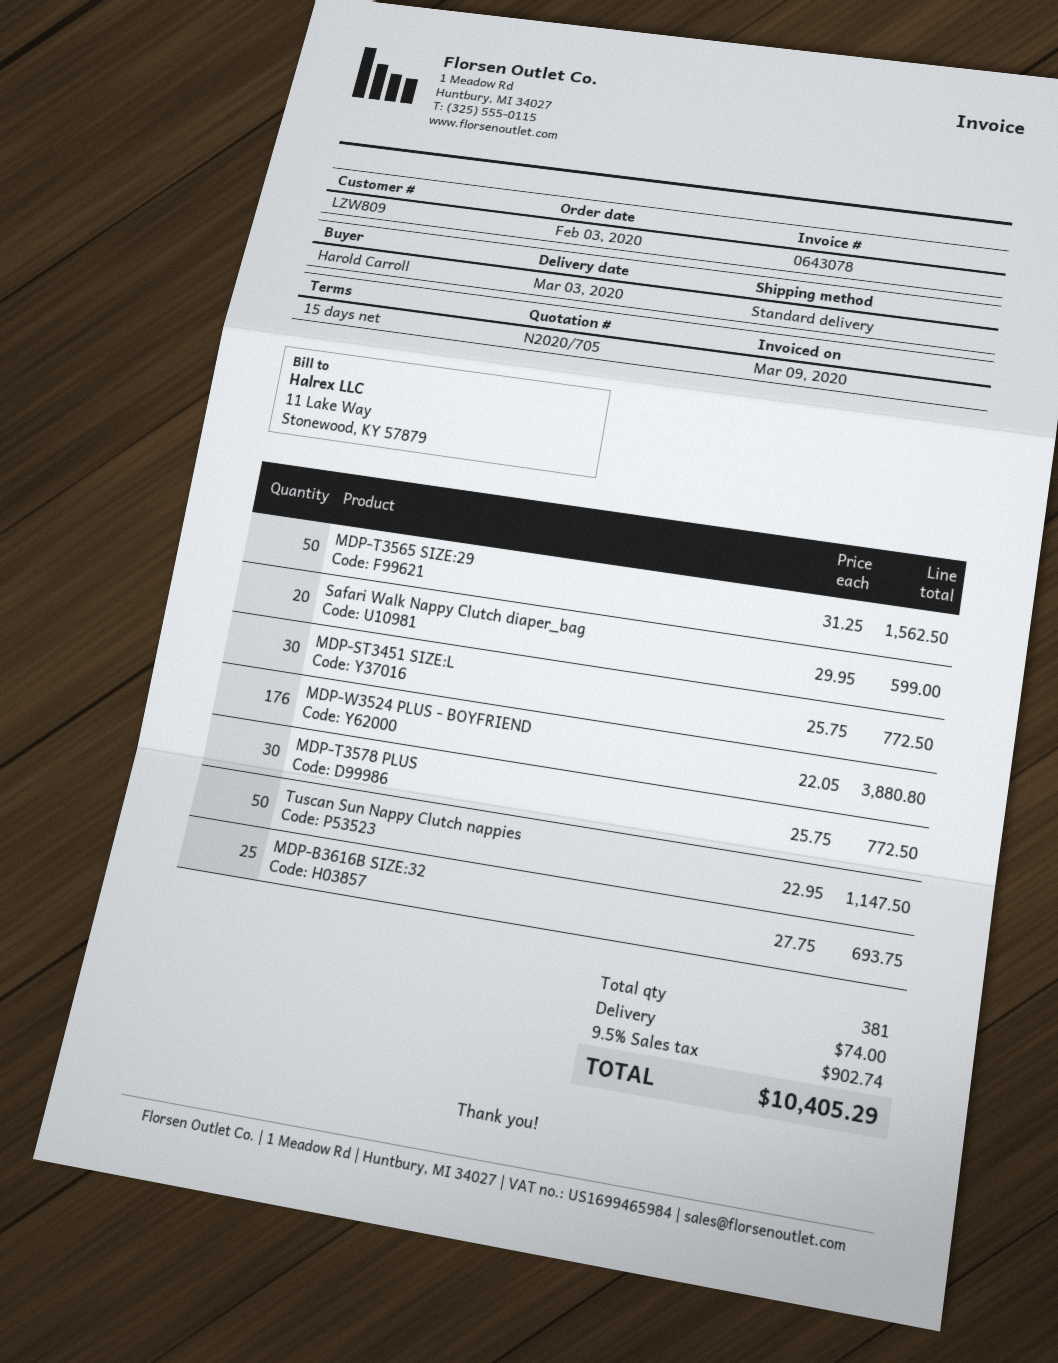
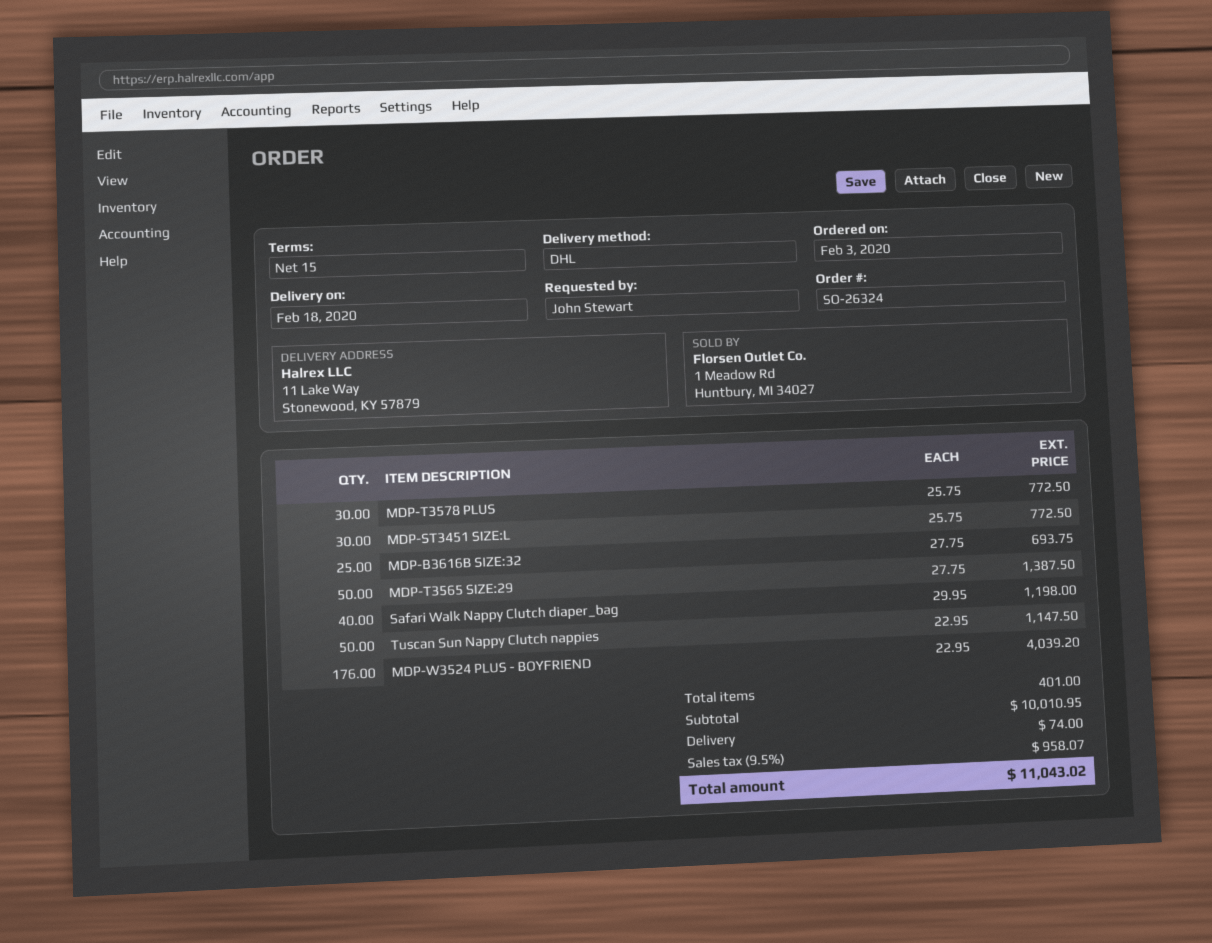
delivery date: 2020-03-03 -> 2020-02-18
ordered by: Harold Carroll -> John Stewart
shipping method: standard -> DHL
MDP-T3565 SIZE:29: 50 x 31.25 = 1562.50 -> 50 x 27.75 = 1387.50
Safari Walk Nappy Clutch diaper_bag: 20 x 29.95 = 599.00 -> 40 x 29.95 = 1198.00
MDP-W3524 PLUS - BOYFRIEND: 176 x 22.05 = 3880.80 -> 176 x 22.95 = 4039.20
total quantity: 381 -> 401
tax: 9.5% = 902.74 -> 9.5% = 958.07
total: 10405.29 -> 11043.02

